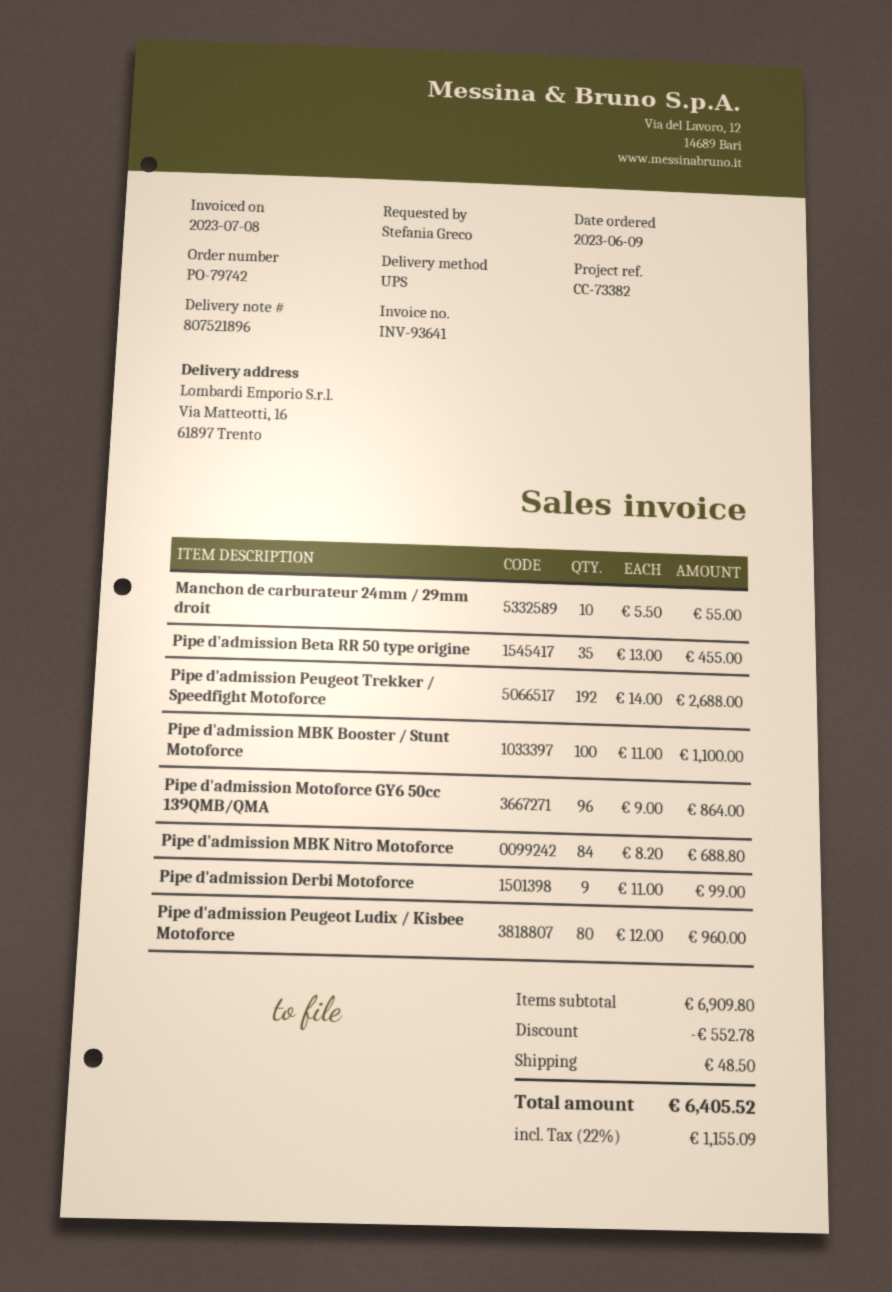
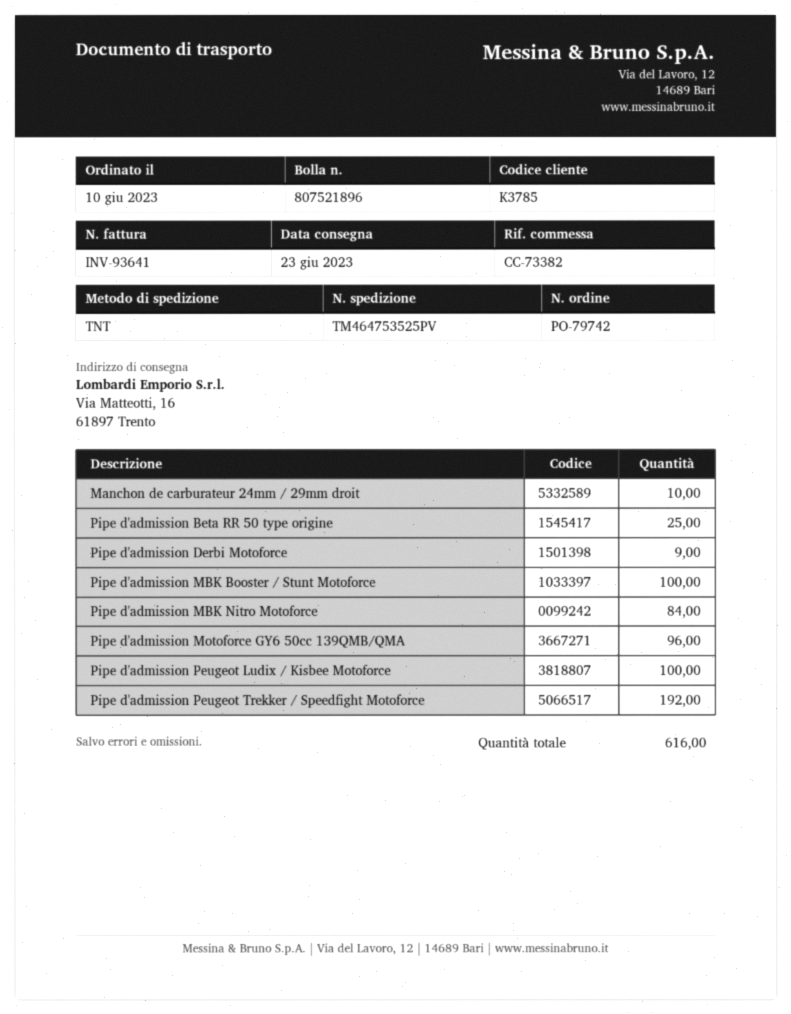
order date: 2023-06-09 -> 2023-06-10
shipping method: UPS -> TNT
Pipe d'admission Beta RR 50 type origine: 35 -> 25
Pipe d'admission Peugeot Ludix / Kisbee Motoforce: 80 -> 100

